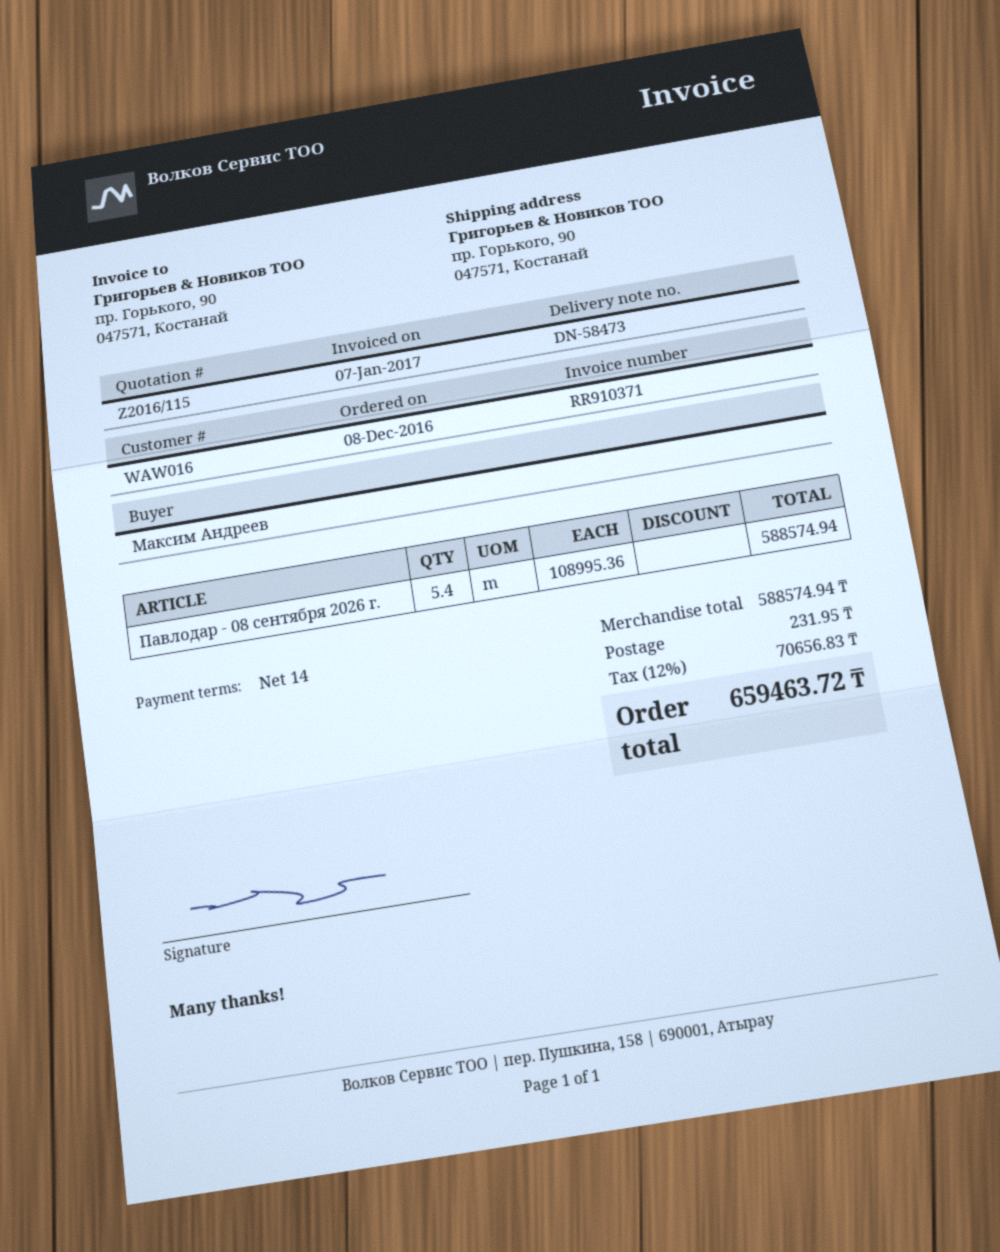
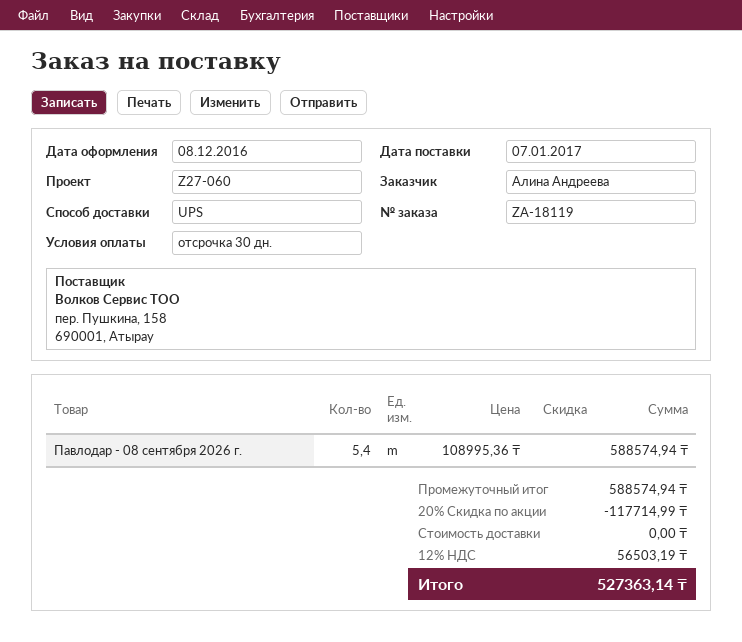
payment terms: 14 days -> 30 days
ordered by: Максим Андреев -> Алина Андреева
discount: none -> 20% = 117714.99
shipping: 231.95 -> 0.00
tax: 12% = 70656.83 -> 12% = 56503.19
total: 659463.72 -> 527363.14

